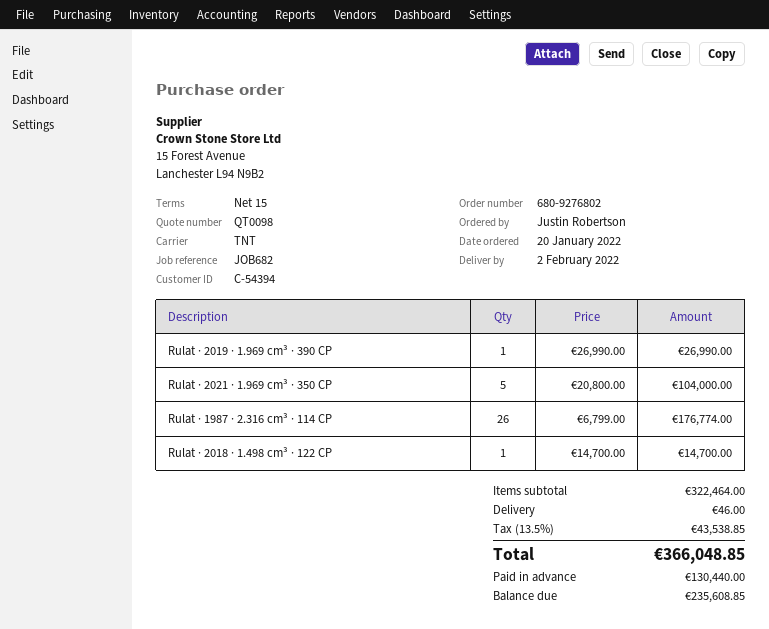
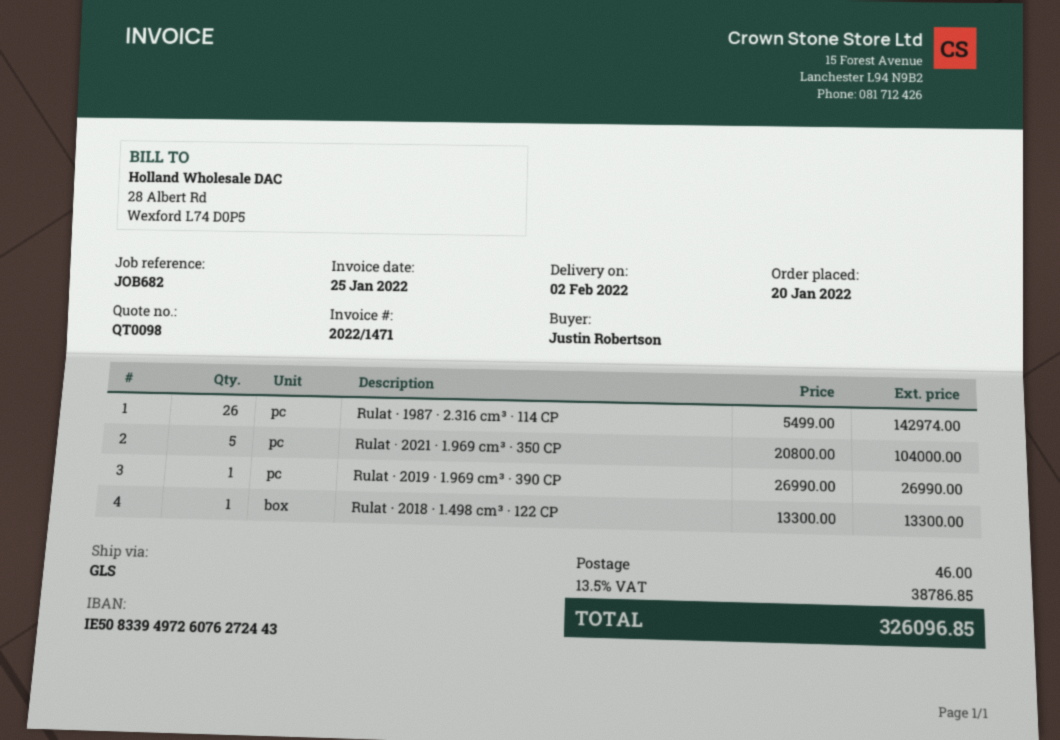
shipping method: TNT -> GLS
Rulat · 1987 · 2.316 cm³ · 114 CP: 26 x 6799.00 = 176774.00 -> 26 x 5499.00 = 142974.00
Rulat · 2018 · 1.498 cm³ · 122 CP: 1 x 14700.00 = 14700.00 -> 1 x 13300.00 = 13300.00
tax: 13.5% = 43538.85 -> 13.5% = 38786.85
total: 366048.85 -> 326096.85

